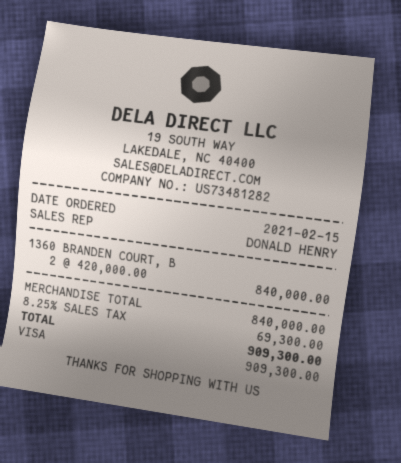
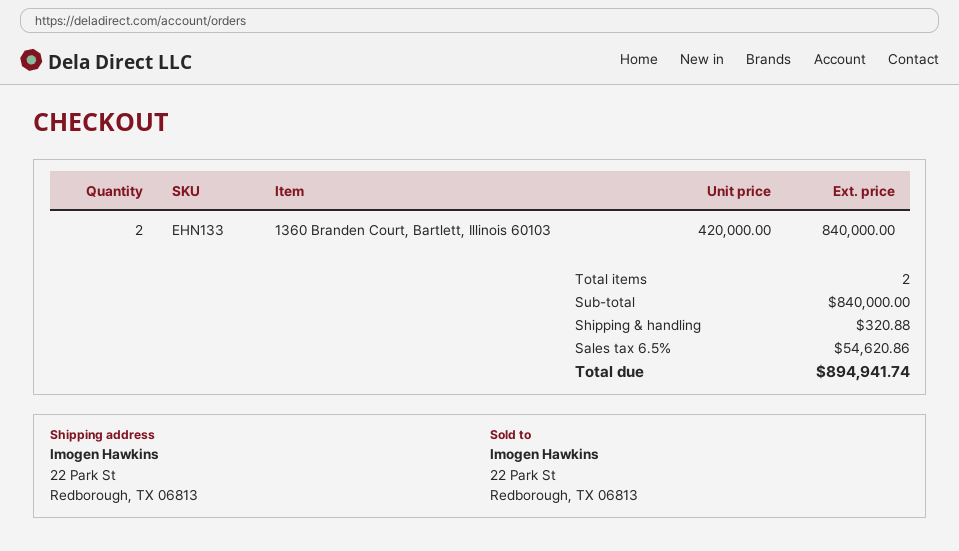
shipping: none -> 320.88
tax: 8.25% = 69300.00 -> 6.5% = 54620.86
total: 909300.00 -> 894941.74

